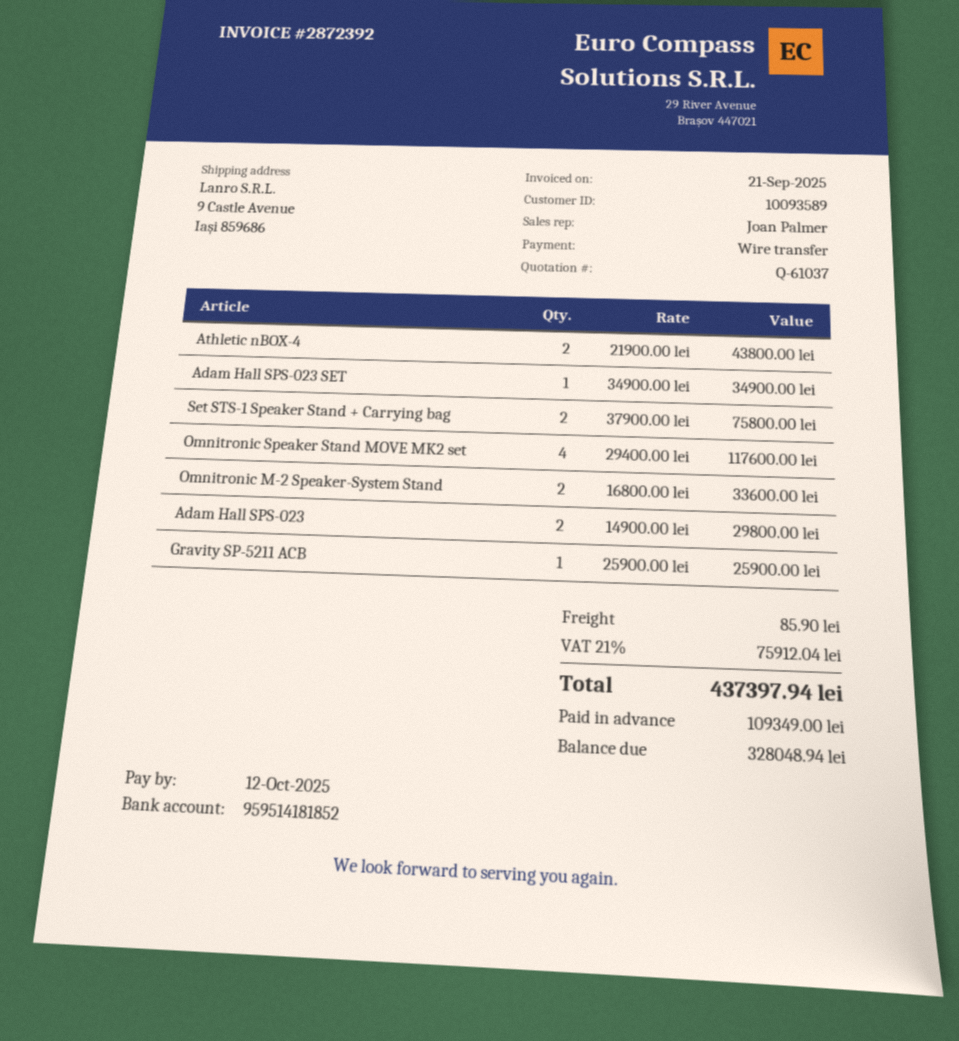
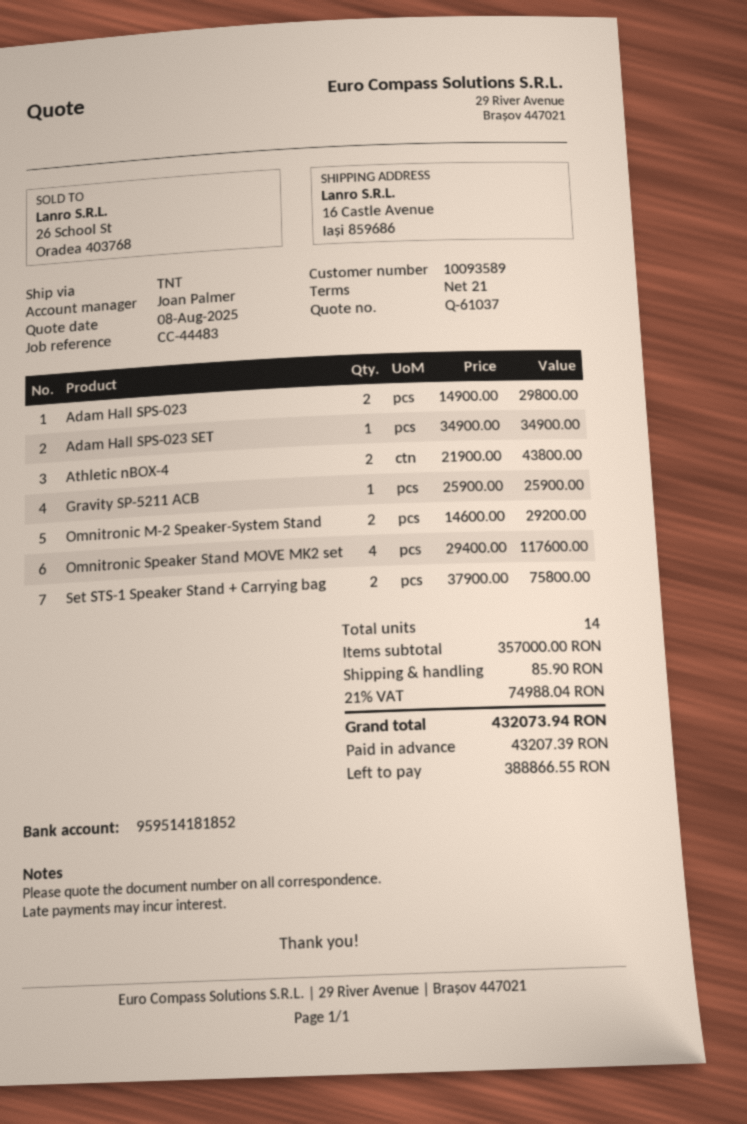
ship to: 9 Castle Avenue, Iași 859686 -> 16 Castle Avenue, Iași 859686
Omnitronic M-2 Speaker-System Stand: 2 x 16800.00 = 33600.00 -> 2 x 14600.00 = 29200.00
tax: 21% = 75912.04 -> 21% = 74988.04
total: 437397.94 -> 432073.94
deposit: 109349.00 -> 43207.39
balance: 328048.94 -> 388866.55

